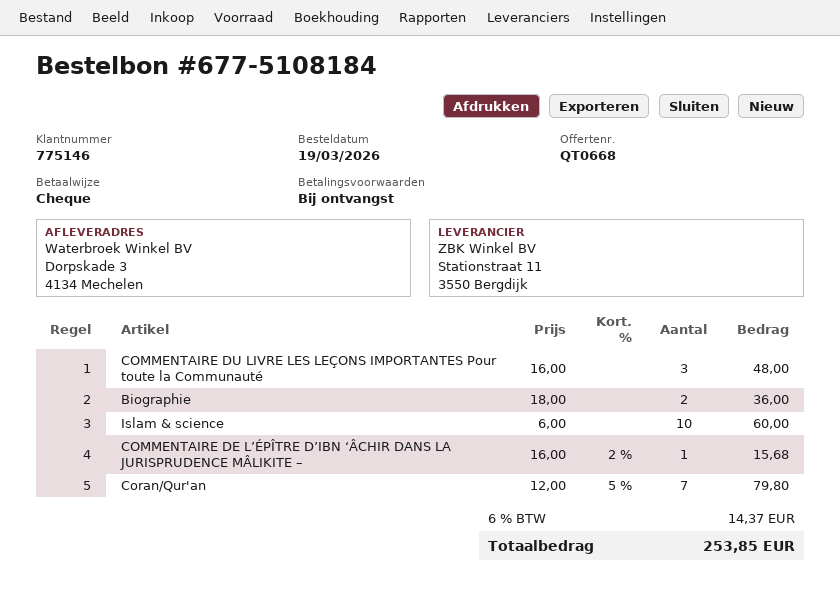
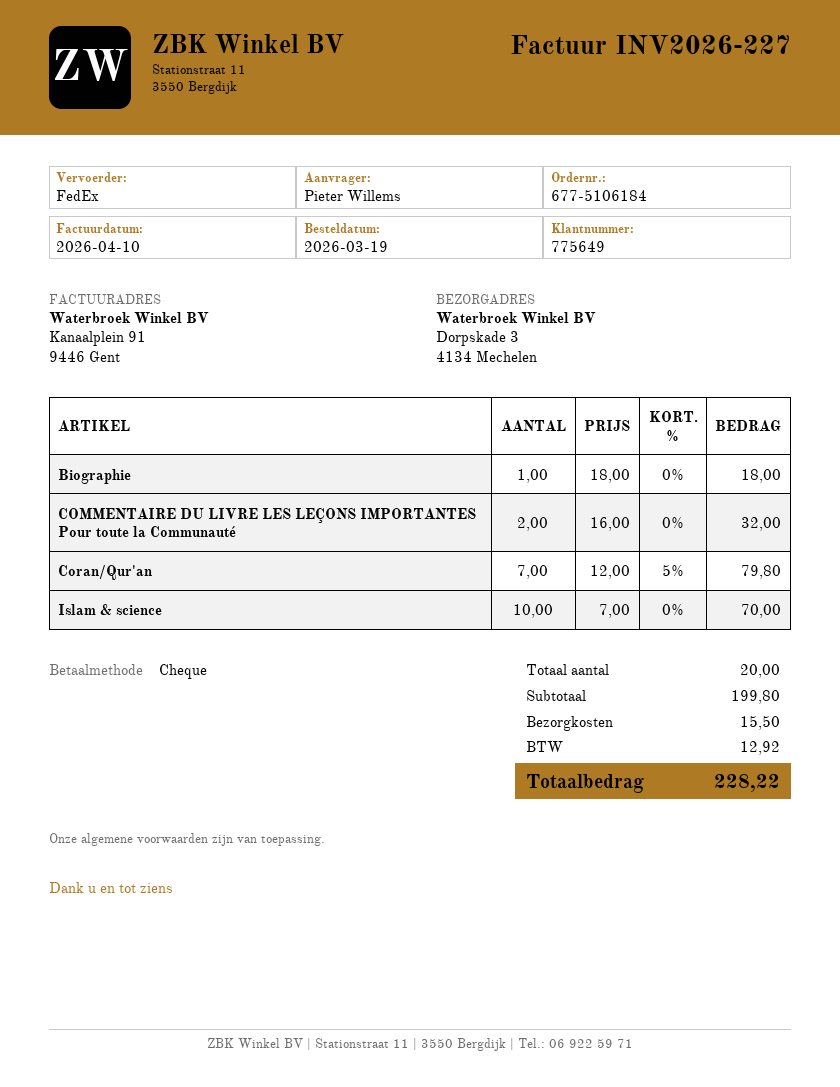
order number: 677-5108184 -> 677-5106184
customer number: 775146 -> 775649
COMMENTAIRE DU LIVRE LES LEÇONS IMPORTANTES Pour toute la Communauté: 3 x 16.00 = 48.00 -> 2 x 16.00 = 32.00
Biographie: 2 x 18.00 = 36.00 -> 1 x 18.00 = 18.00
Islam & science: 10 x 6.00 = 60.00 -> 10 x 7.00 = 70.00
COMMENTAIRE DE L’ÉPÎTRE D’IBN ‘ÂCHIR DANS LA JURISPRUDENCE MÂLIKITE –: 1 x 16.00 - 2% = 15.68 -> none
shipping: none -> 15.50
tax: 14.37 -> 12.92
total: 253.85 -> 228.22

